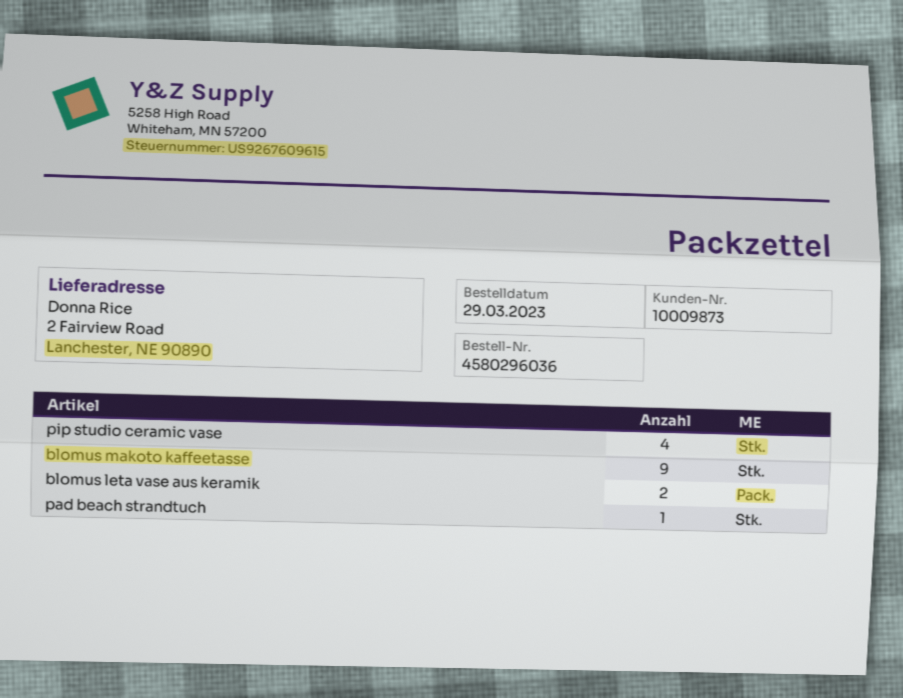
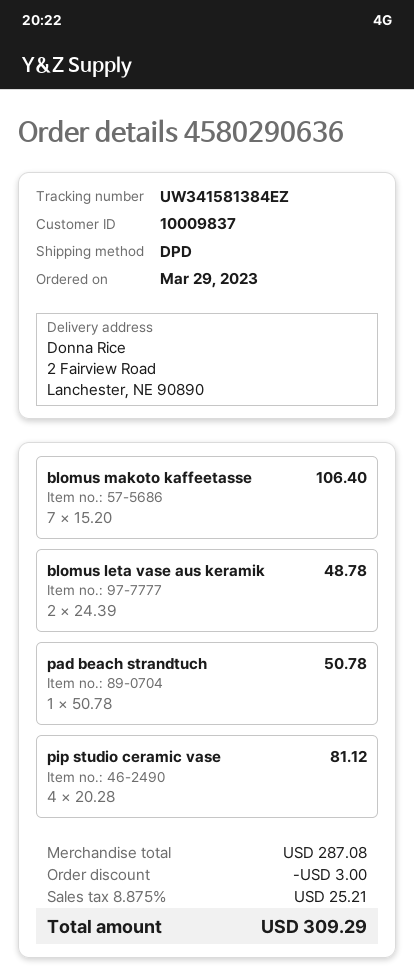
order number: 4580296036 -> 4580290636
customer number: 10009873 -> 10009837
blomus makoto kaffeetasse: 9 -> 7

